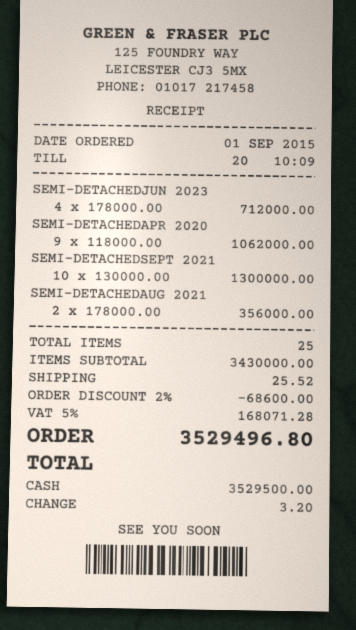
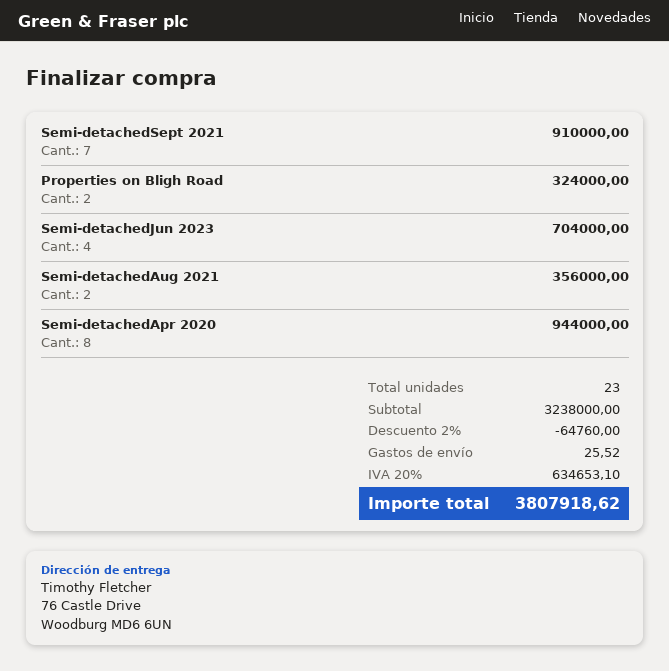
SEMI-DETACHEDJUN 2023: 4 for 712000.00 -> 4 for 704000.00
SEMI-DETACHEDAPR 2020: 9 for 1062000.00 -> 8 for 944000.00
SEMI-DETACHEDSEPT 2021: 10 for 1300000.00 -> 7 for 910000.00
Properties on Bligh Road: none -> 2 for 324000.00
total quantity: 25 -> 23
subtotal: 3430000.00 -> 3238000.00
discount: 2% = 68600.00 -> 2% = 64760.00
tax: 5% = 168071.28 -> 20% = 634653.10
total: 3529496.80 -> 3807918.62

